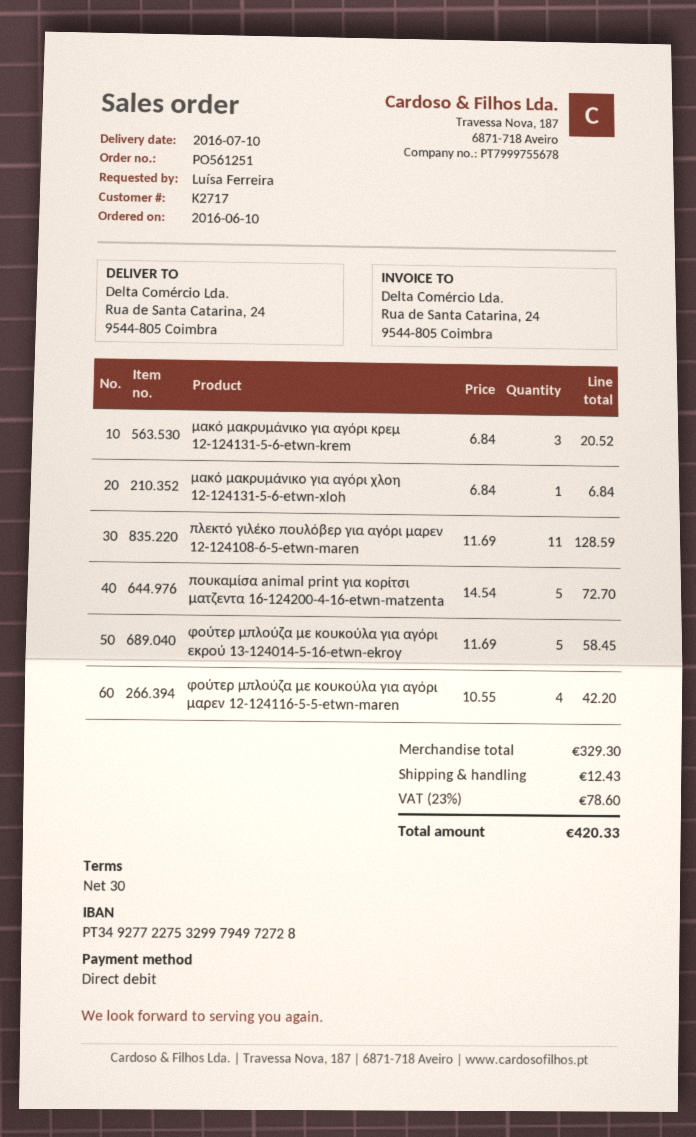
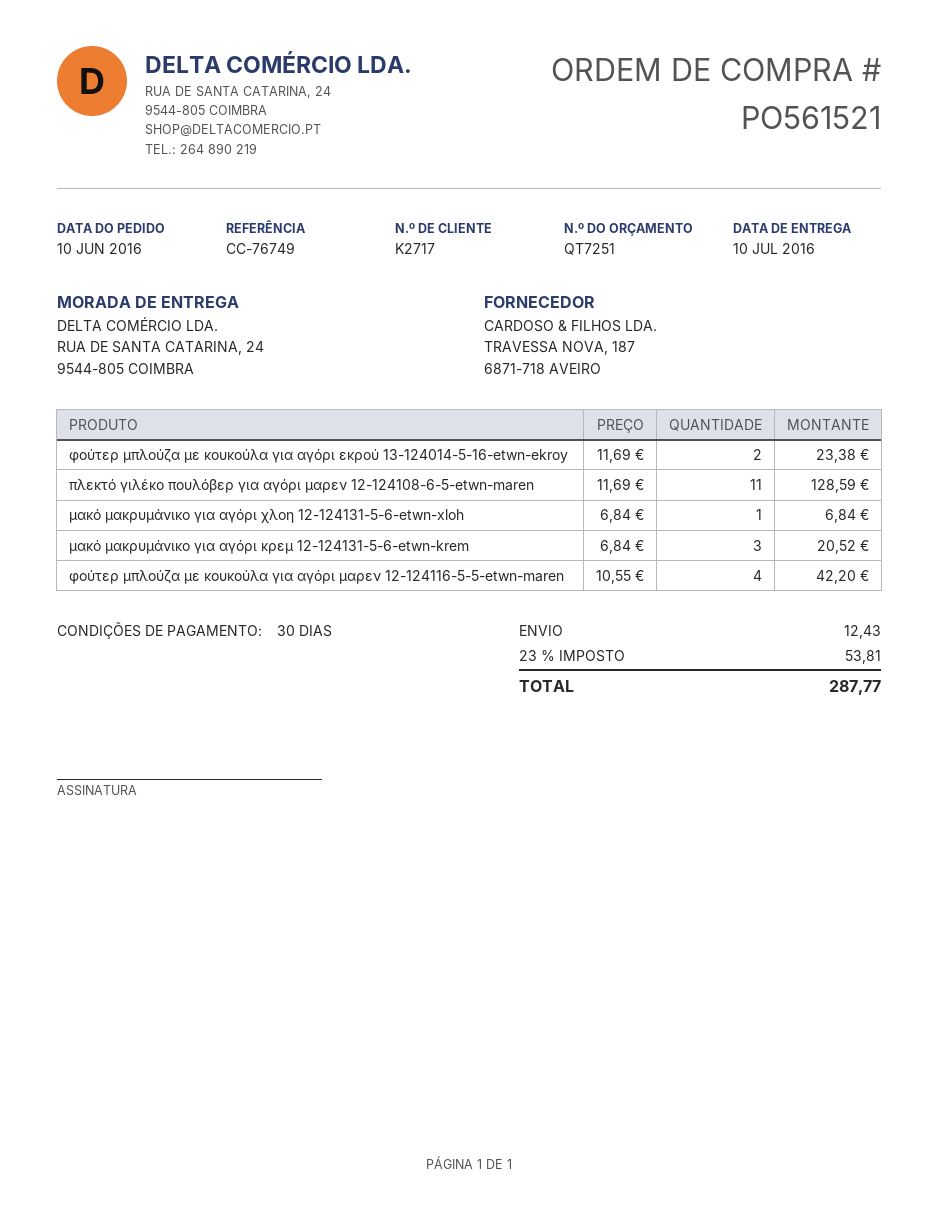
order number: PO561251 -> PO561521
πουκαμίσα animal print για κορίτσι ματζεντα 16-124200-4-16-etwn-matzenta: 5 x 14.54 = 72.70 -> none
φούτερ μπλούζα με κουκούλα για αγόρι εκρού 13-124014-5-16-etwn-ekroy: 5 x 11.69 = 58.45 -> 2 x 11.69 = 23.38
tax: 23% = 78.60 -> 23% = 53.81
total: 420.33 -> 287.77

